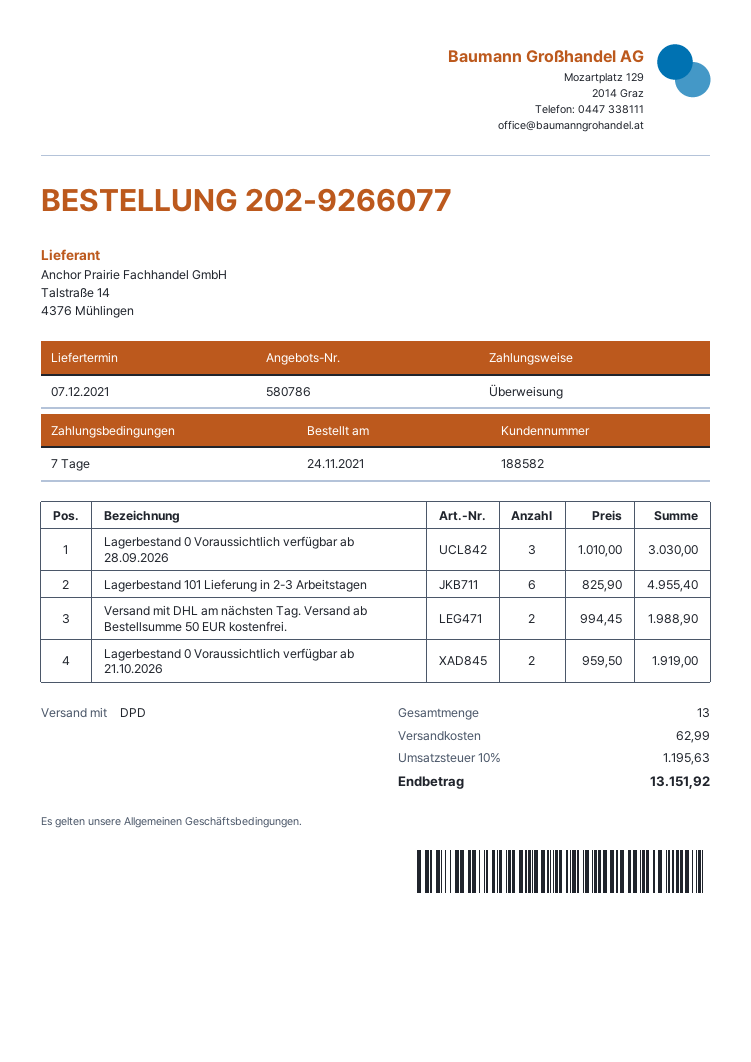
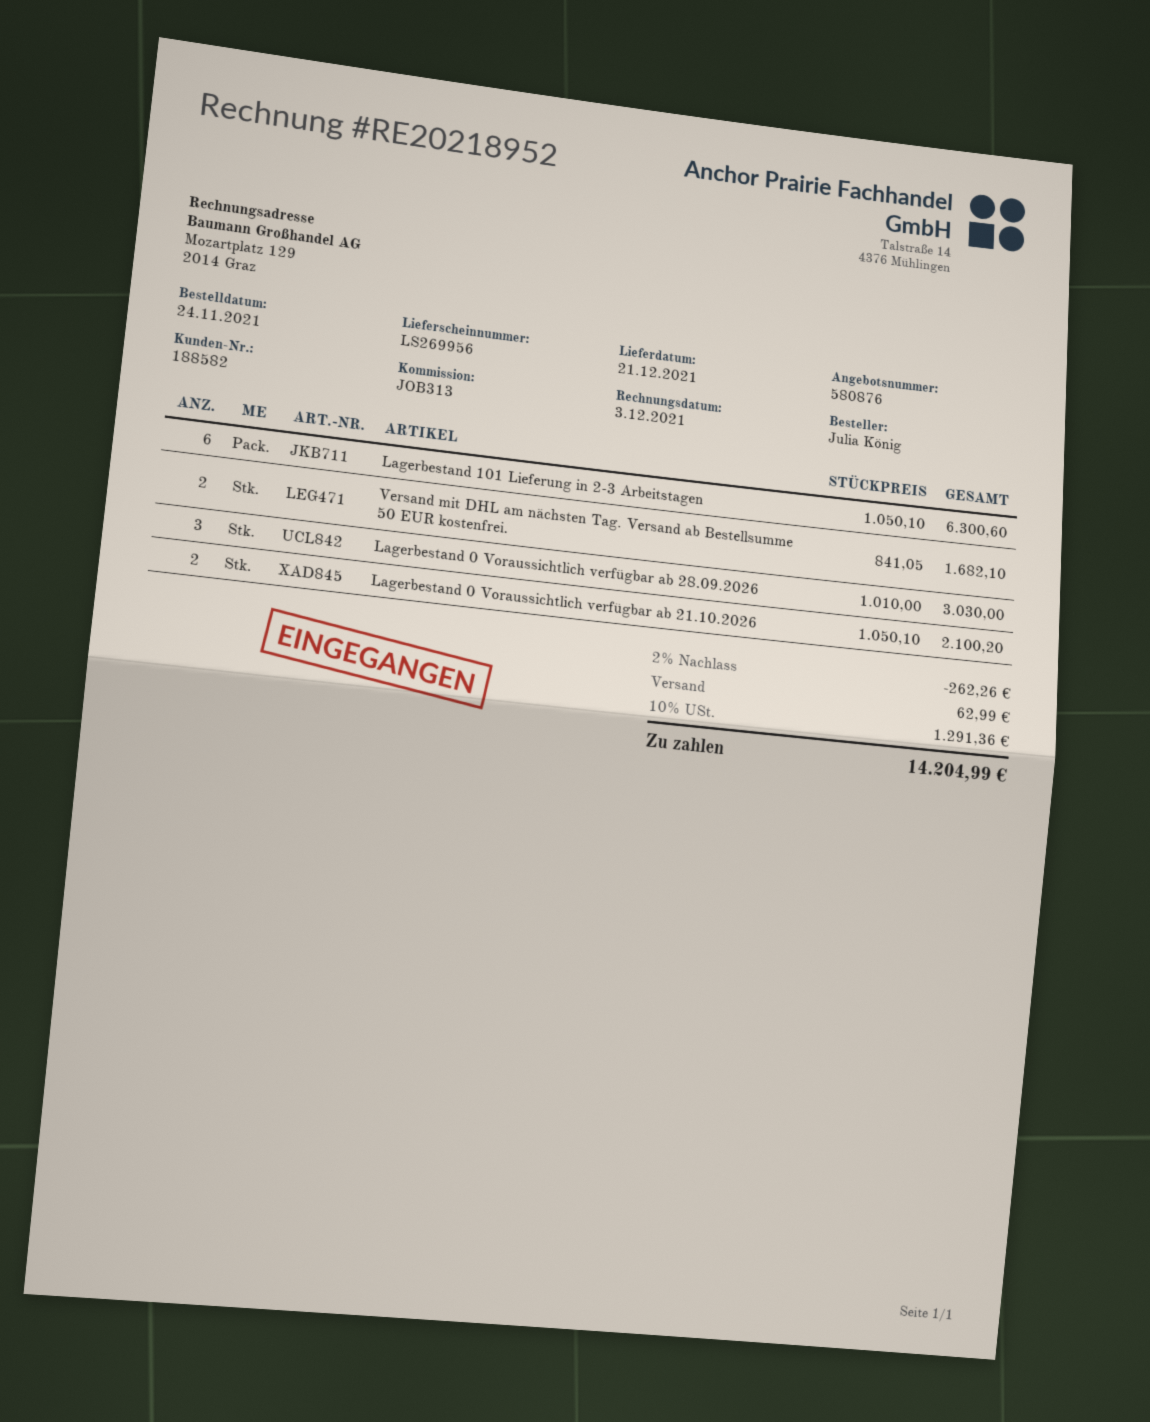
quote number: 580786 -> 580876
delivery date: 2021-12-07 -> 2021-12-21
Lagerbestand 101 Lieferung in 2-3 Arbeitstagen: 6 x 825.90 = 4955.40 -> 6 x 1050.10 = 6300.60
Versand mit DHL am nächsten Tag. Versand ab Bestellsumme 50 EUR kostenfrei.: 2 x 994.45 = 1988.90 -> 2 x 841.05 = 1682.10
Lagerbestand 0 Voraussichtlich verfügbar ab 21.10.2026: 2 x 959.50 = 1919.00 -> 2 x 1050.10 = 2100.20
discount: none -> 2% = 262.26
tax: 10% = 1195.63 -> 10% = 1291.36
total: 13151.92 -> 14204.99

